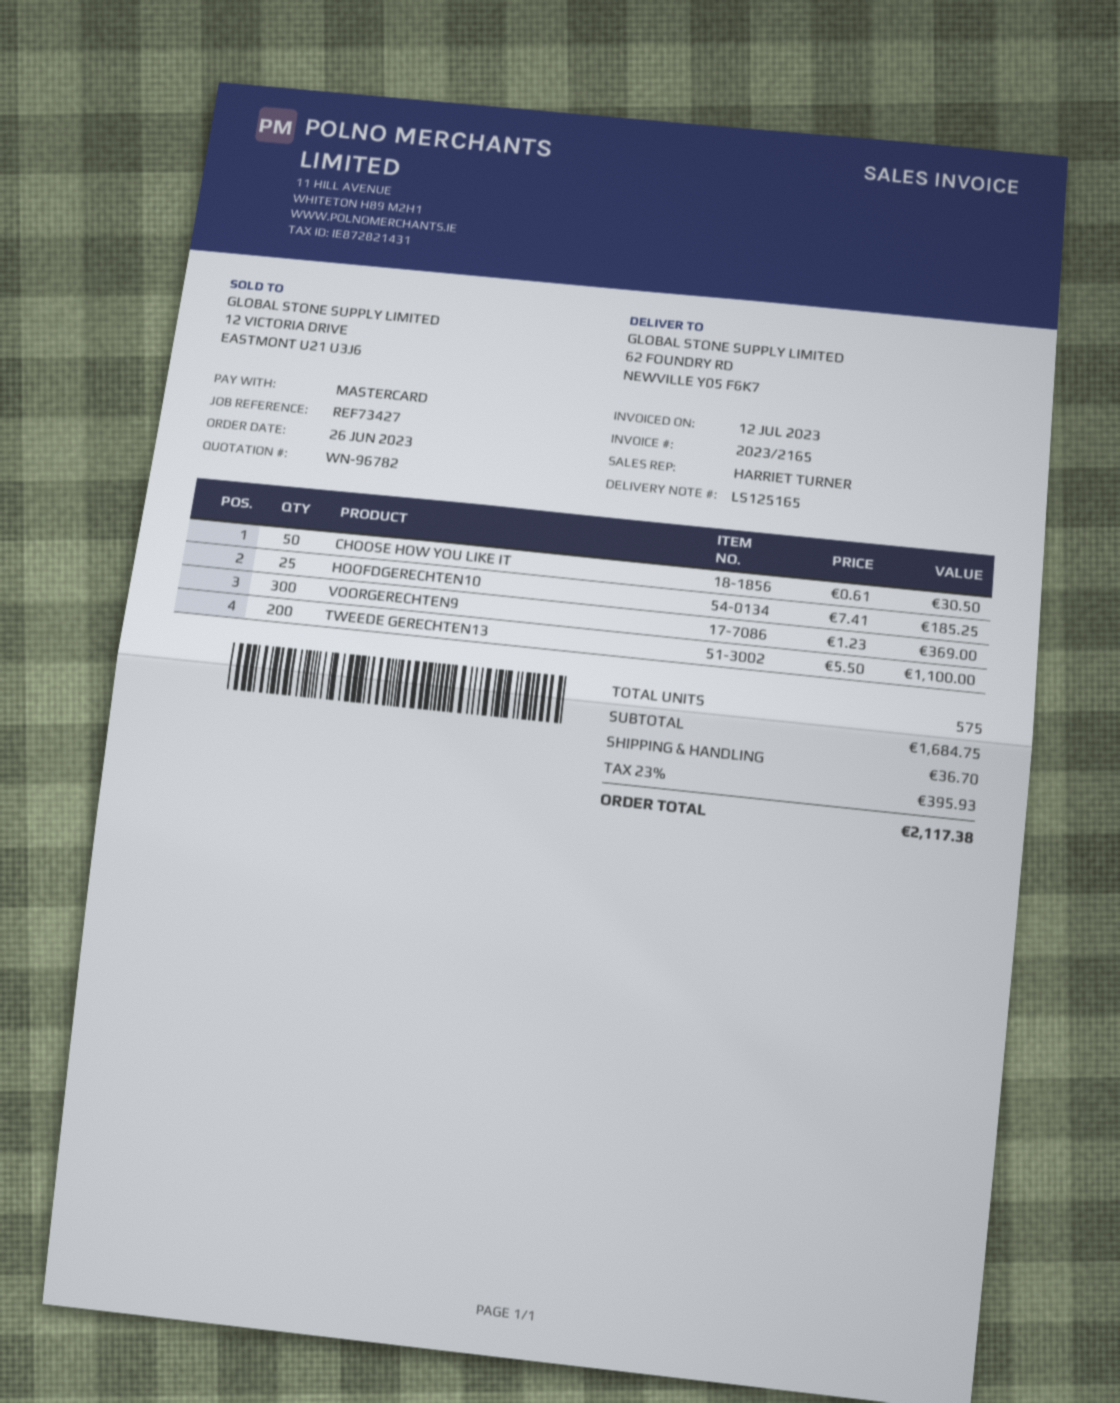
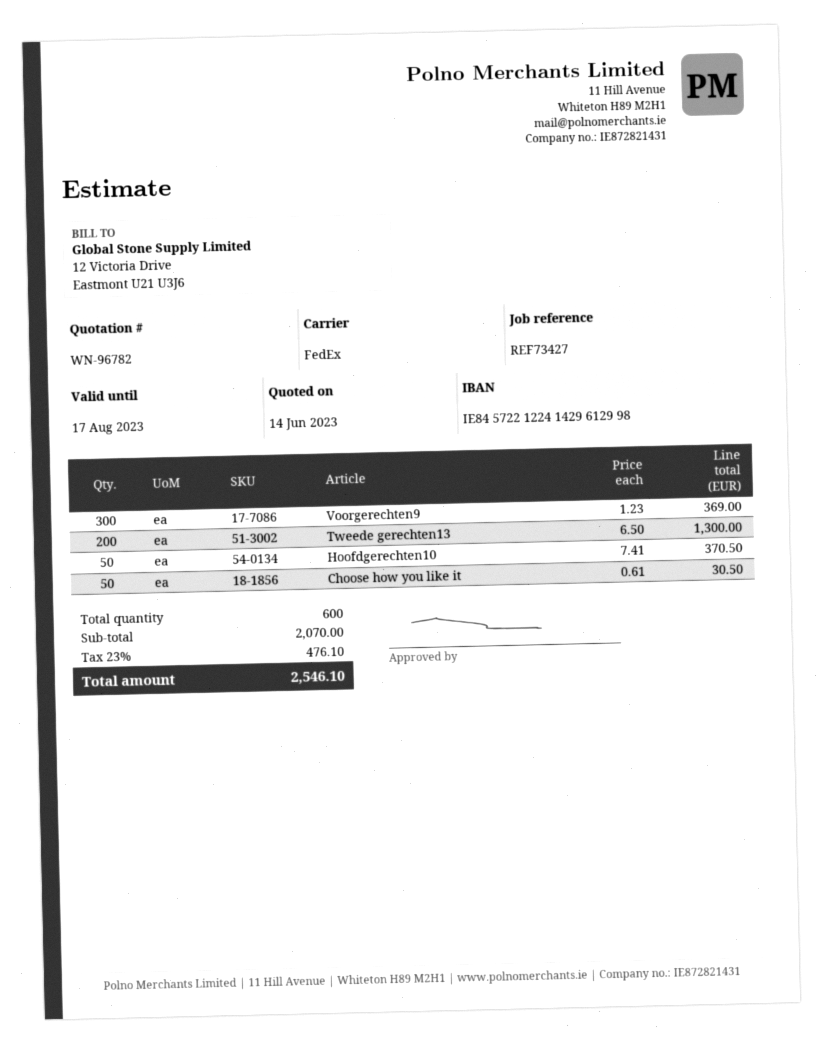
HOOFDGERECHTEN10: 25 x 7.41 = 185.25 -> 50 x 7.41 = 370.50
TWEEDE GERECHTEN13: 200 x 5.50 = 1100.00 -> 200 x 6.50 = 1300.00
total quantity: 575 -> 600
subtotal: 1684.75 -> 2070.00
shipping: 36.70 -> none
tax: 23% = 395.93 -> 23% = 476.10
total: 2117.38 -> 2546.10

